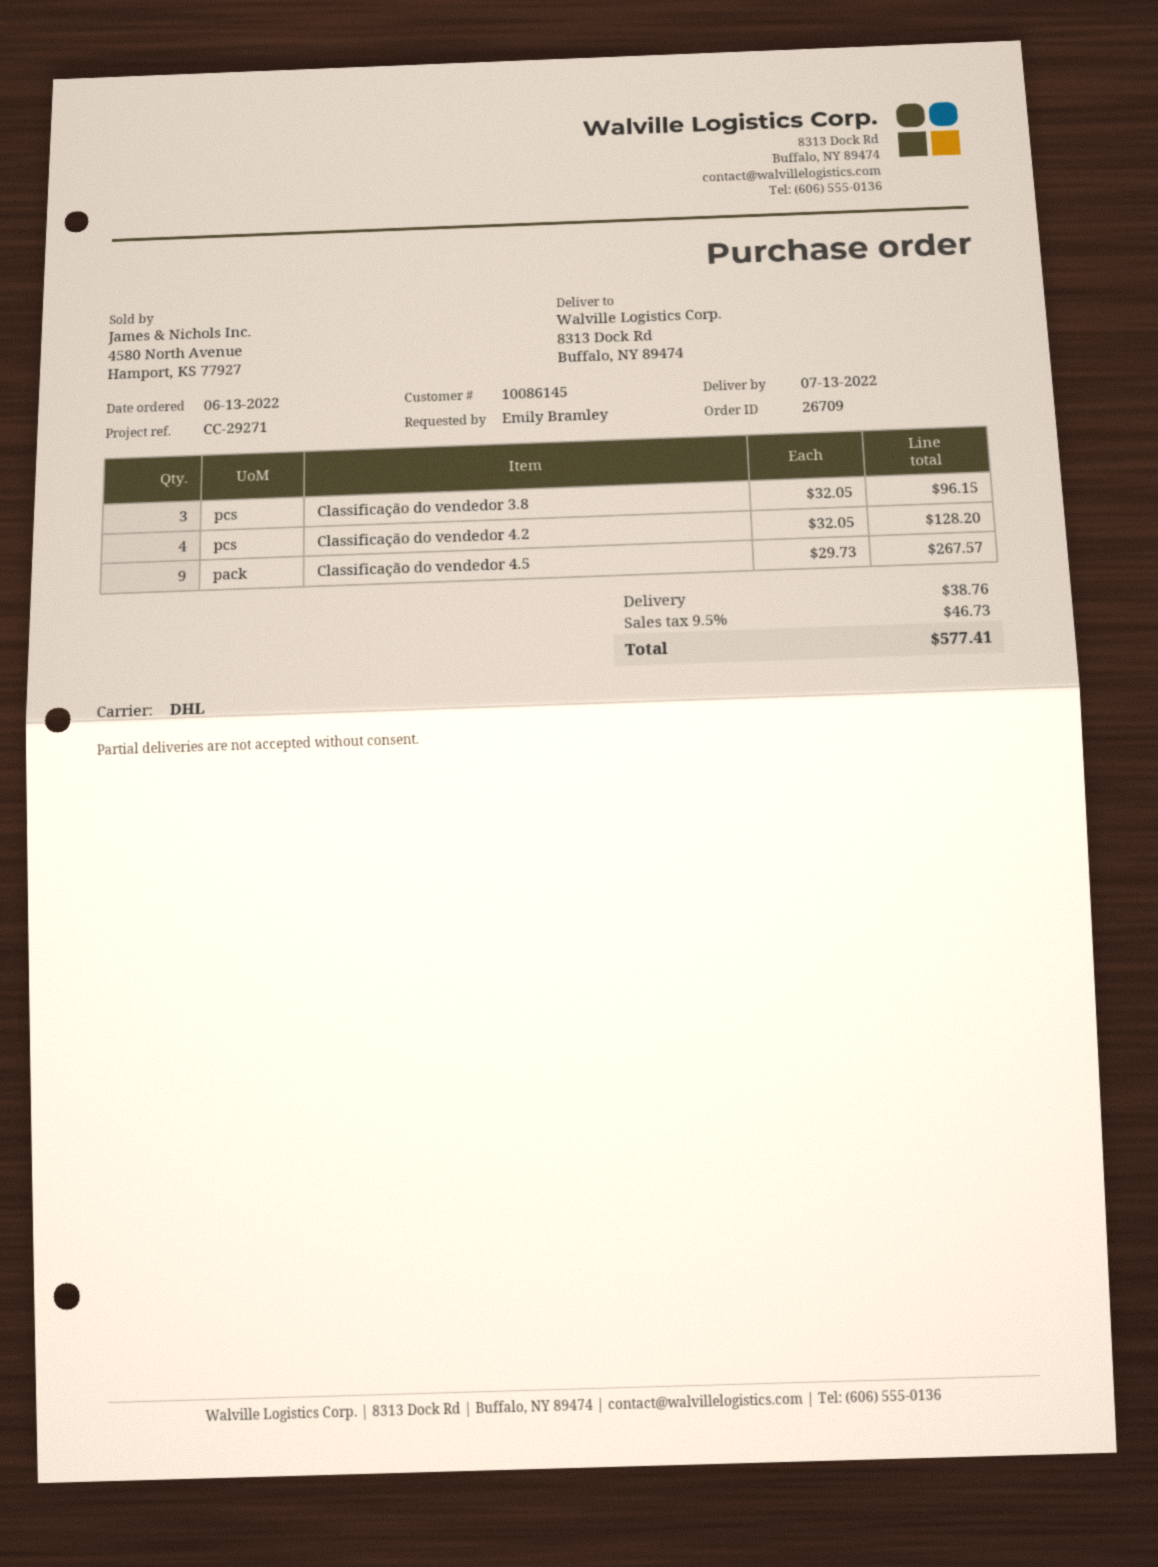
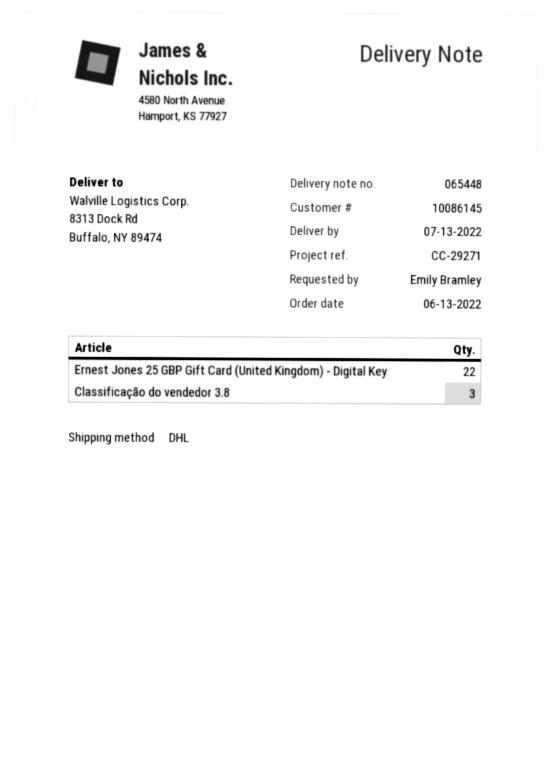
Classificação do vendedor 4.2: 4 -> none
Classificação do vendedor 4.5: 9 -> none
Ernest Jones 25 GBP Gift Card (United Kingdom) - Digital Key: none -> 22

